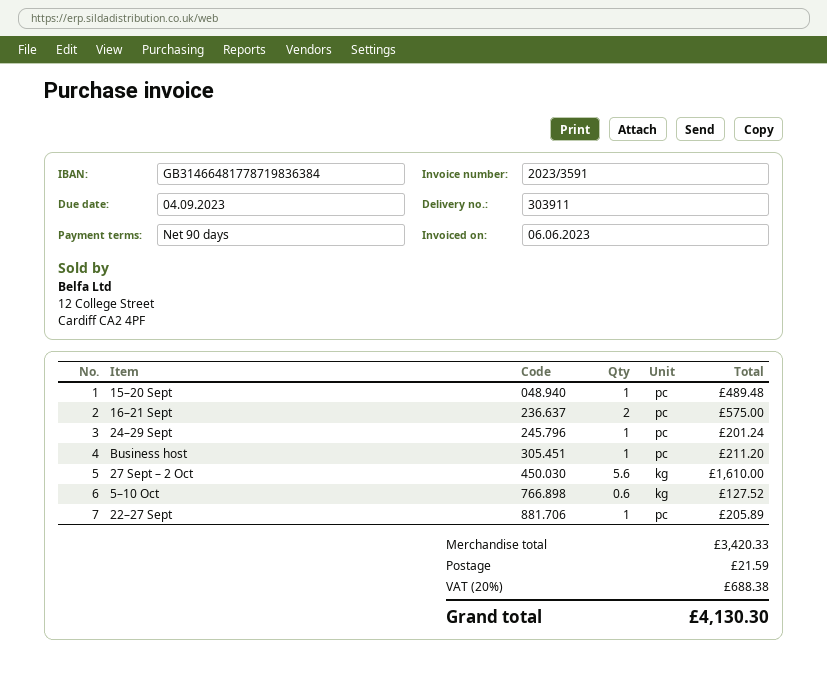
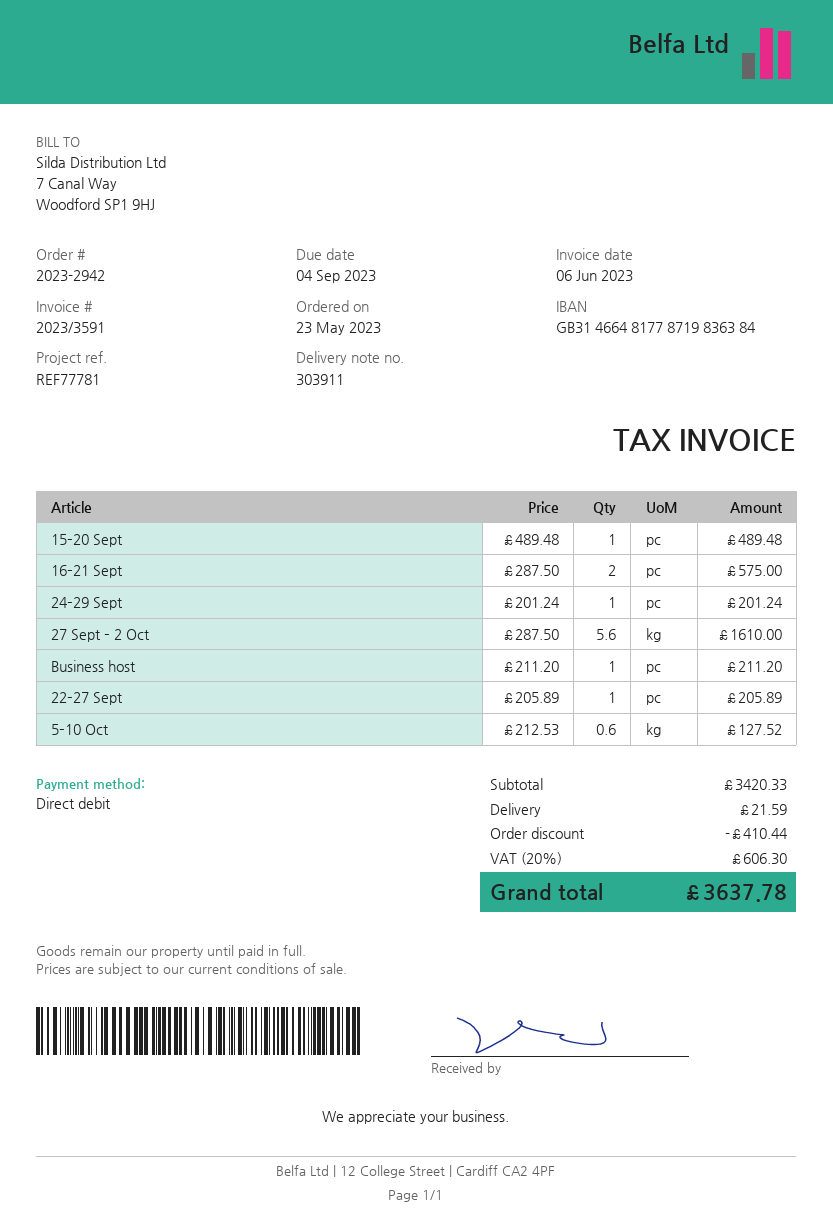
discount: none -> 410.44
tax: 20% = 688.38 -> 20% = 606.30
total: 4130.30 -> 3637.78

